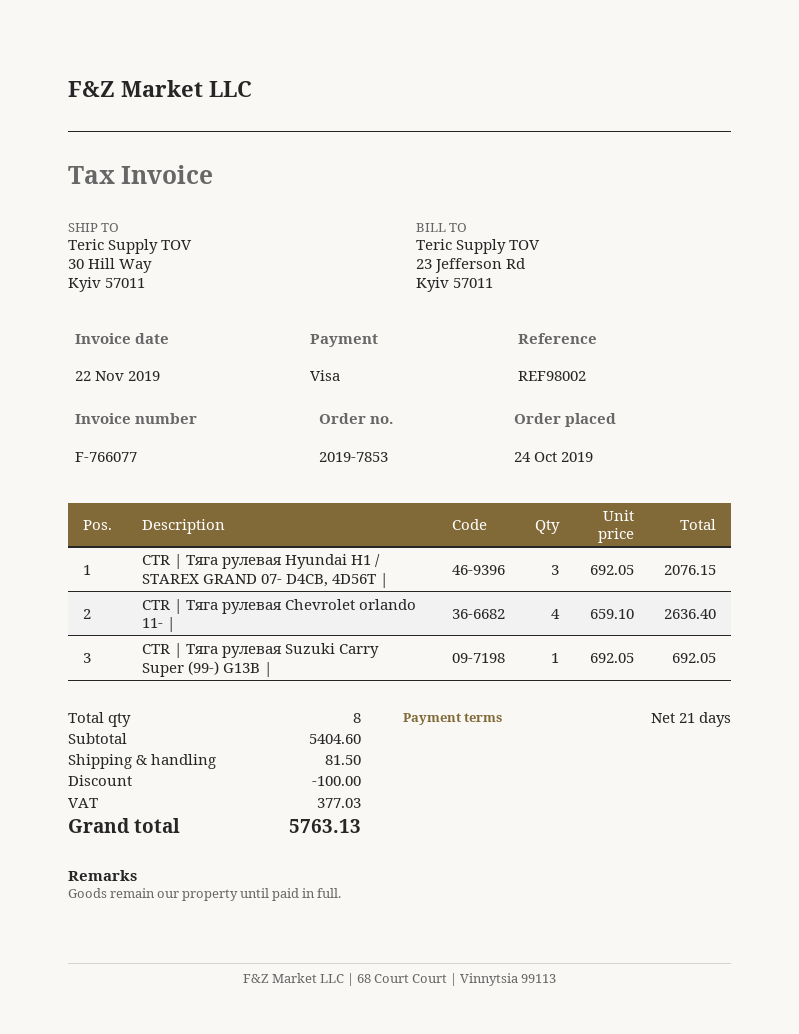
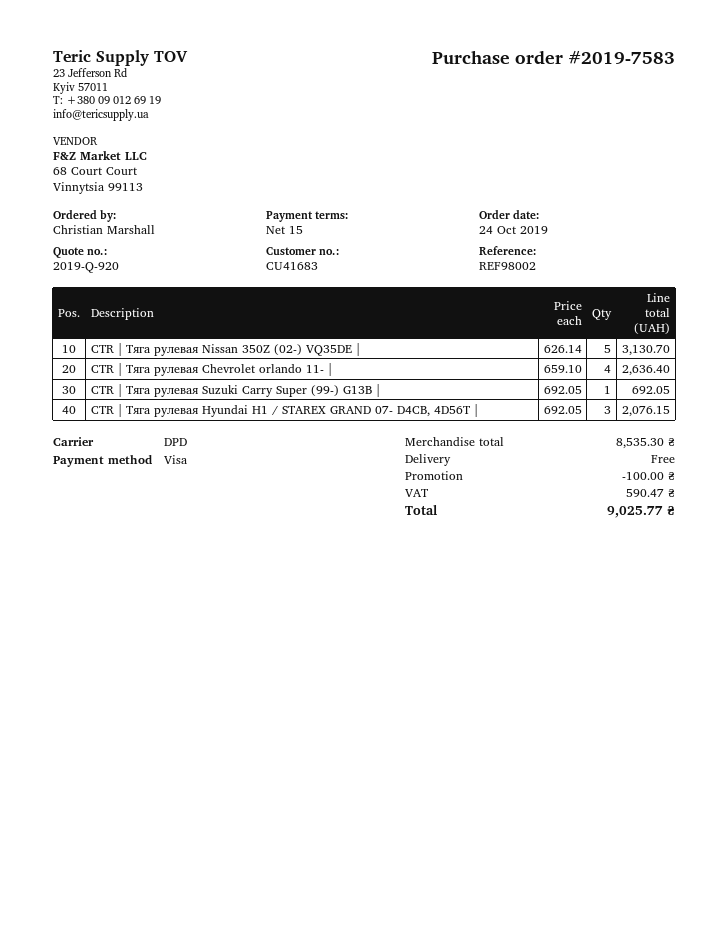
order number: 2019-7853 -> 2019-7583
payment terms: 21 days -> 15 days
CTR | Тяга рулевая Nissan 350Z (02-) VQ35DE |: none -> 5 x 626.14 = 3130.70
subtotal: 5404.60 -> 8535.30
shipping: 81.50 -> 0.00
tax: 377.03 -> 590.47
total: 5763.13 -> 9025.77

